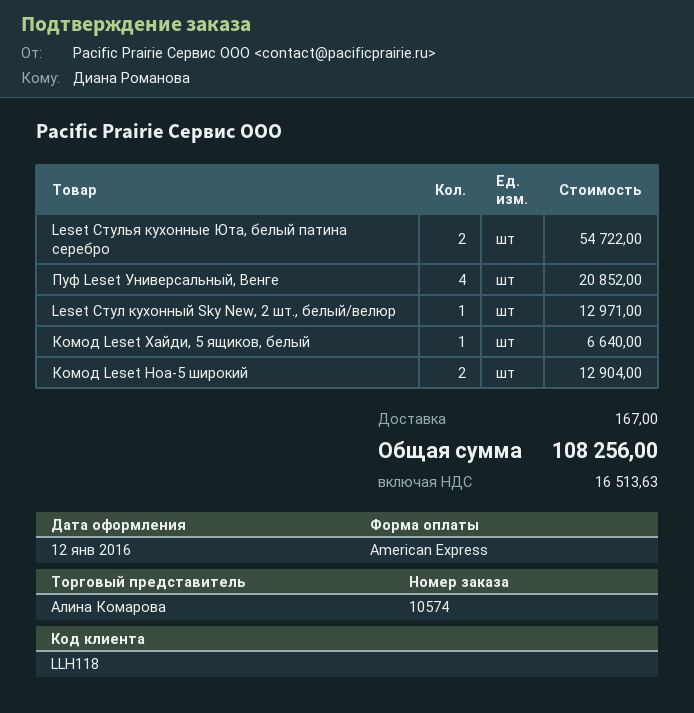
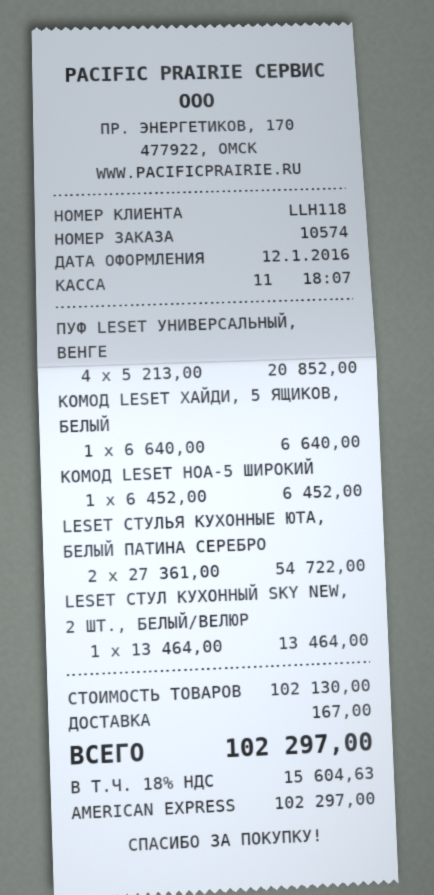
Leset Стул кухонный Sky New, 2 шт., белый/велюр: 1 for 12971.00 -> 1 for 13464.00
Комод Leset Ноа-5 широкий: 2 for 12904.00 -> 1 for 6452.00
tax: 16513.63 -> 15604.63
total: 108256.00 -> 102297.00

